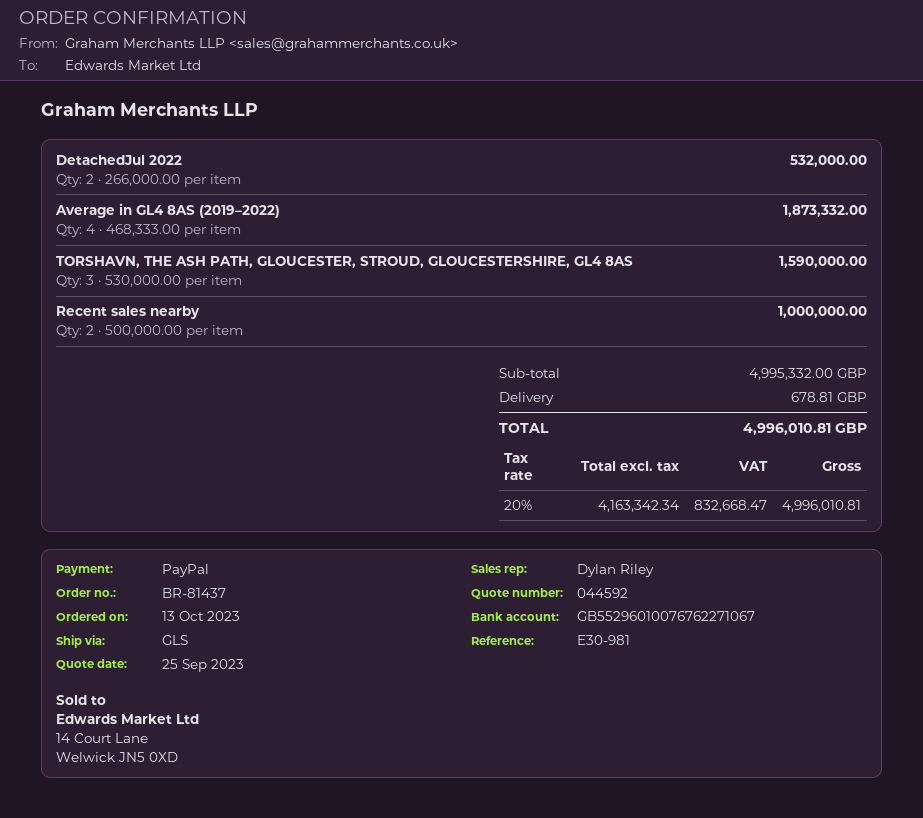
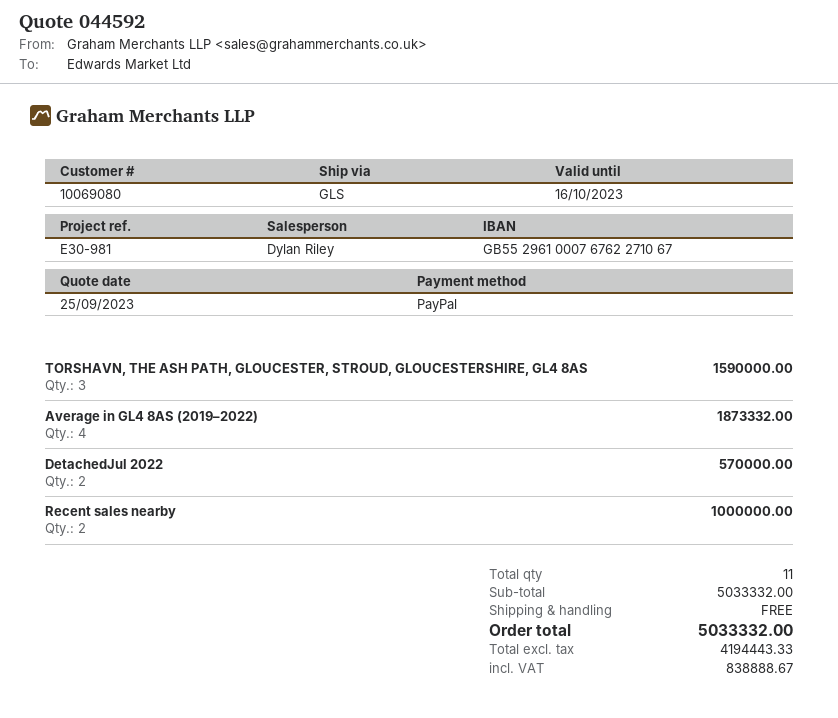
bank account: GB55296010076762271067 -> GB55296100076762271067
DetachedJul 2022: 2 for 532000.00 -> 2 for 570000.00
subtotal: 4995332.00 -> 5033332.00
shipping: 678.81 -> 0.00
net: 4163342.34 -> 4194443.33
tax: 832668.47 -> 838888.67
total: 4996010.81 -> 5033332.00

